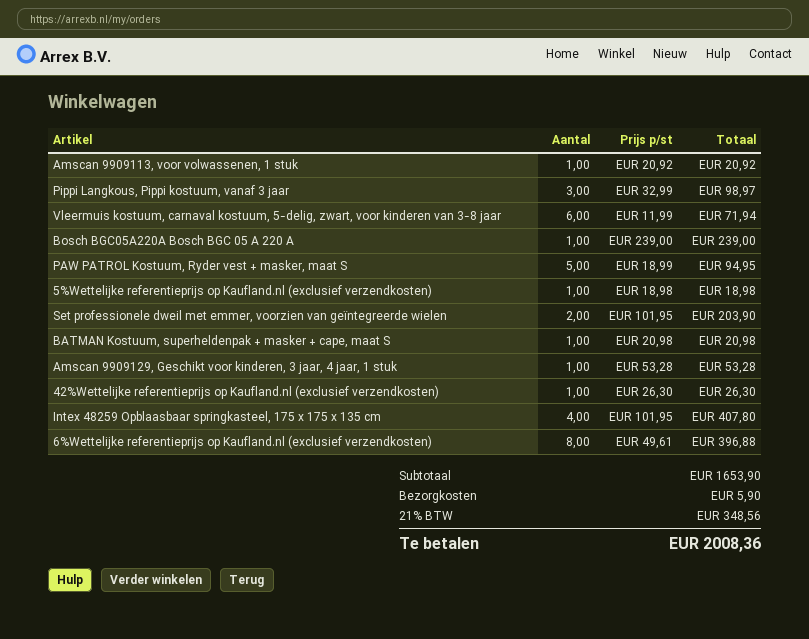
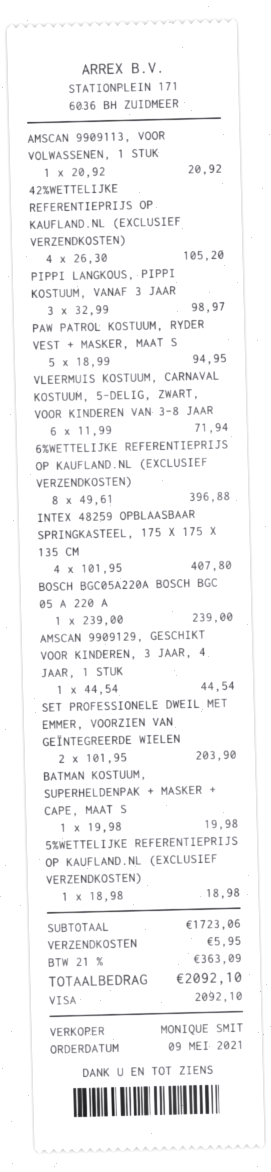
BATMAN Kostuum, superheldenpak + masker + cape, maat S: 1 x 20.98 = 20.98 -> 1 x 19.98 = 19.98
Amscan 9909129, Geschikt voor kinderen, 3 jaar, 4 jaar, 1 stuk: 1 x 53.28 = 53.28 -> 1 x 44.54 = 44.54
42%Wettelijke referentieprijs op Kaufland.nl (exclusief verzendkosten): 1 x 26.30 = 26.30 -> 4 x 26.30 = 105.20
subtotal: 1653.90 -> 1723.06
shipping: 5.90 -> 5.95
tax: 21% = 348.56 -> 21% = 363.09
total: 2008.36 -> 2092.10

